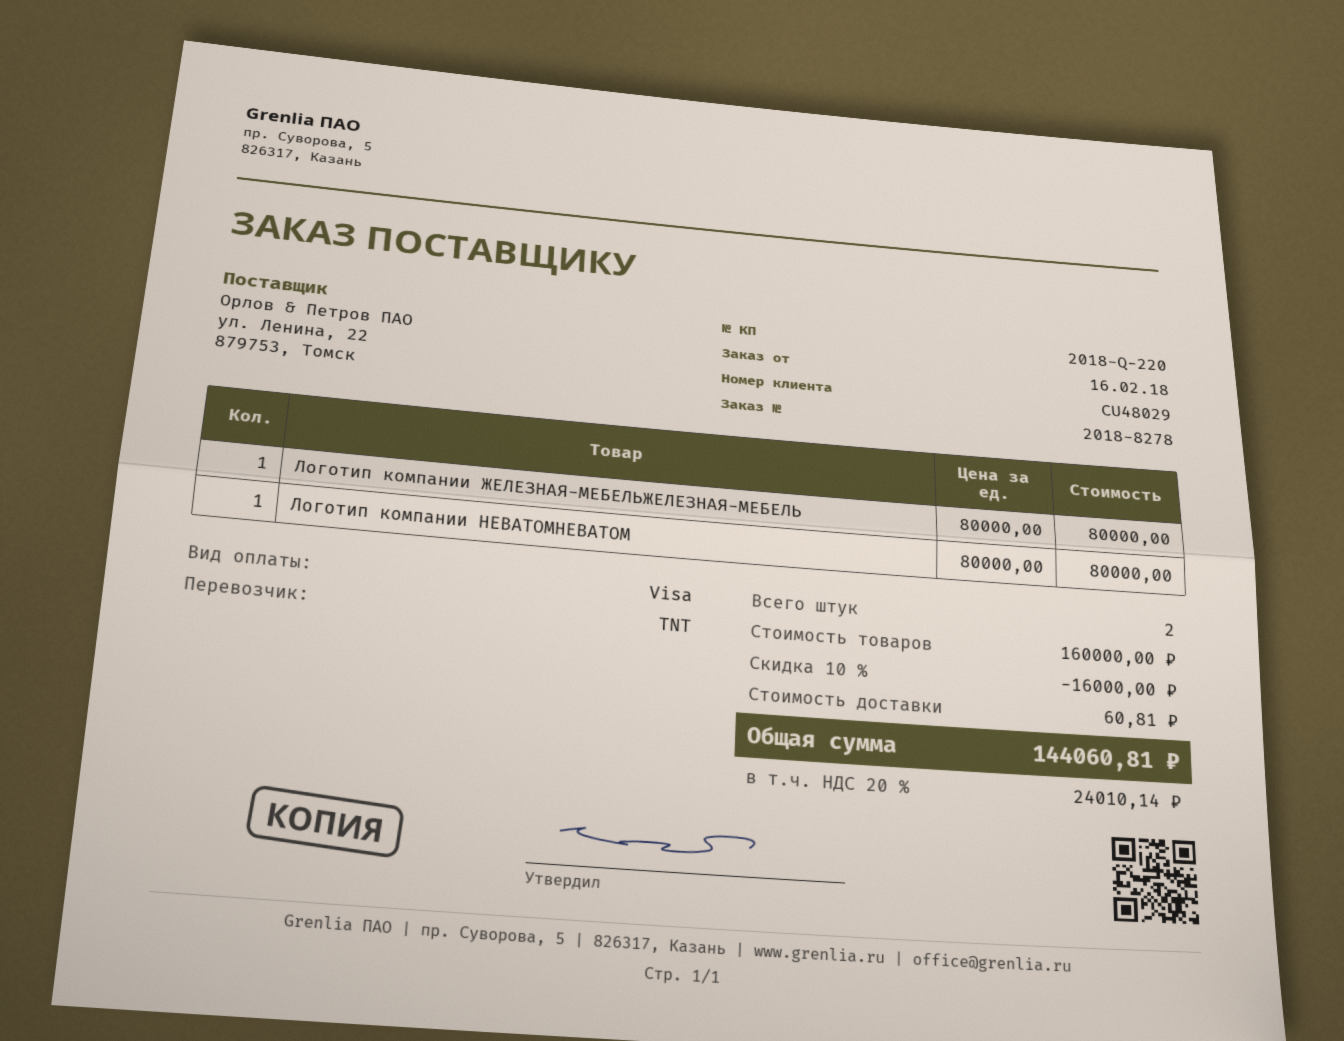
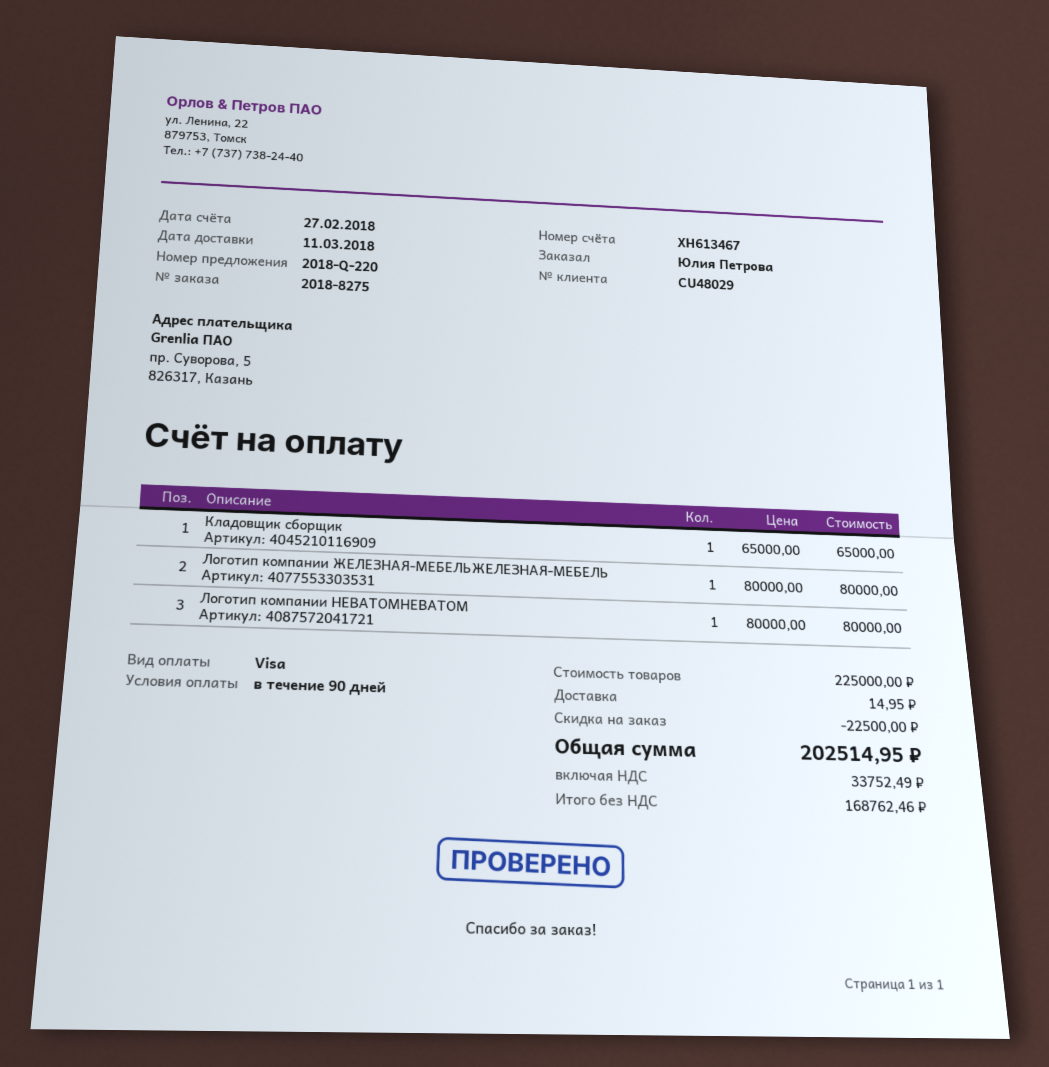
order number: 2018-8278 -> 2018-8275
Кладовщик сборщик: none -> 1 x 65000.00 = 65000.00
subtotal: 160000.00 -> 225000.00
discount: 16000.00 -> 22500.00
shipping: 60.81 -> 14.95
tax: 24010.14 -> 33752.49
total: 144060.81 -> 202514.95

